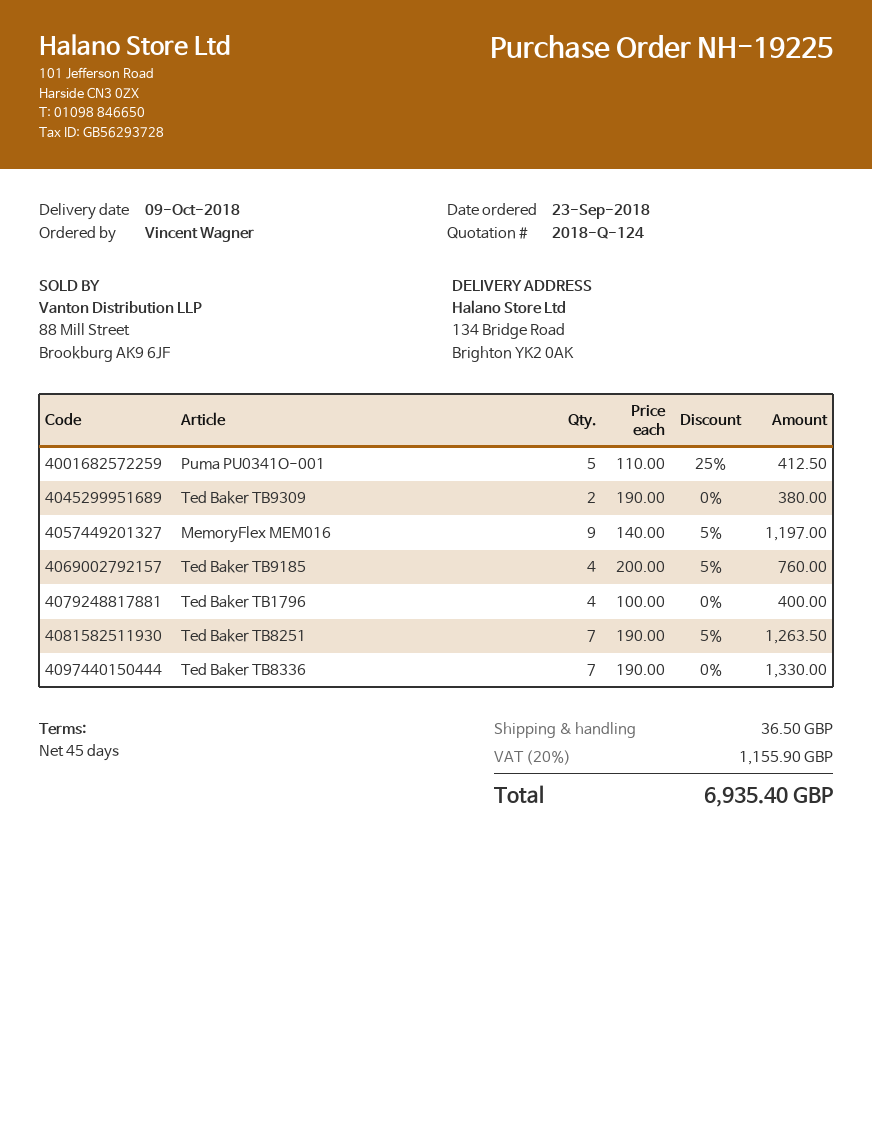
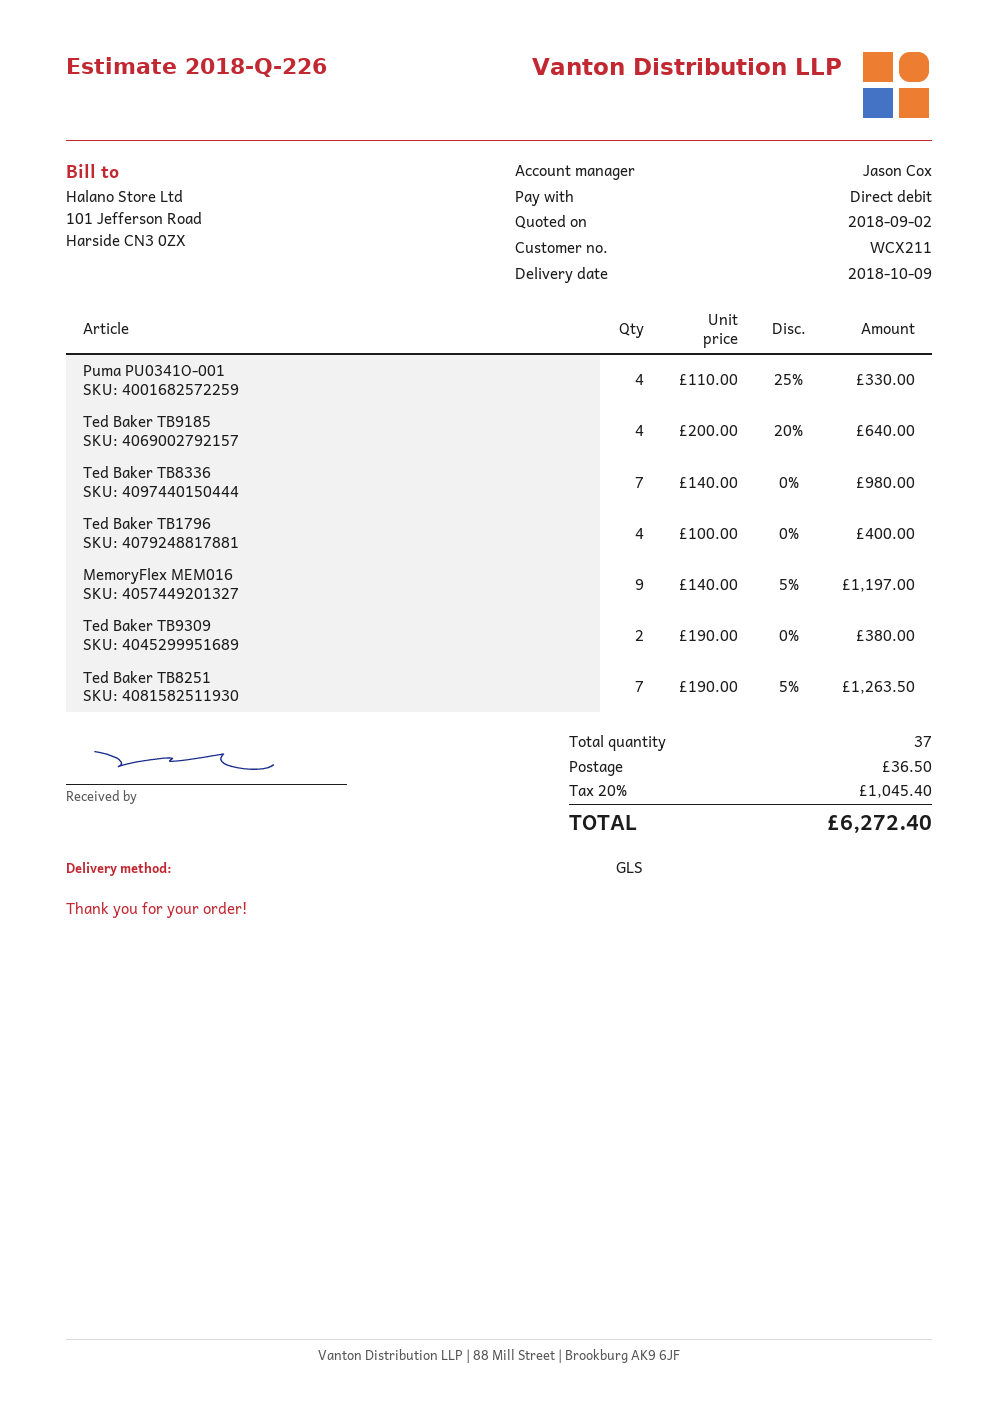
quote number: 2018-Q-124 -> 2018-Q-226
Puma PU0341O-001: 5 x 110.00 - 25% = 412.50 -> 4 x 110.00 - 25% = 330.00
Ted Baker TB9185: 4 x 200.00 - 5% = 760.00 -> 4 x 200.00 - 20% = 640.00
Ted Baker TB8336: 7 x 190.00 = 1330.00 -> 7 x 140.00 = 980.00
tax: 20% = 1155.90 -> 20% = 1045.40
total: 6935.40 -> 6272.40

